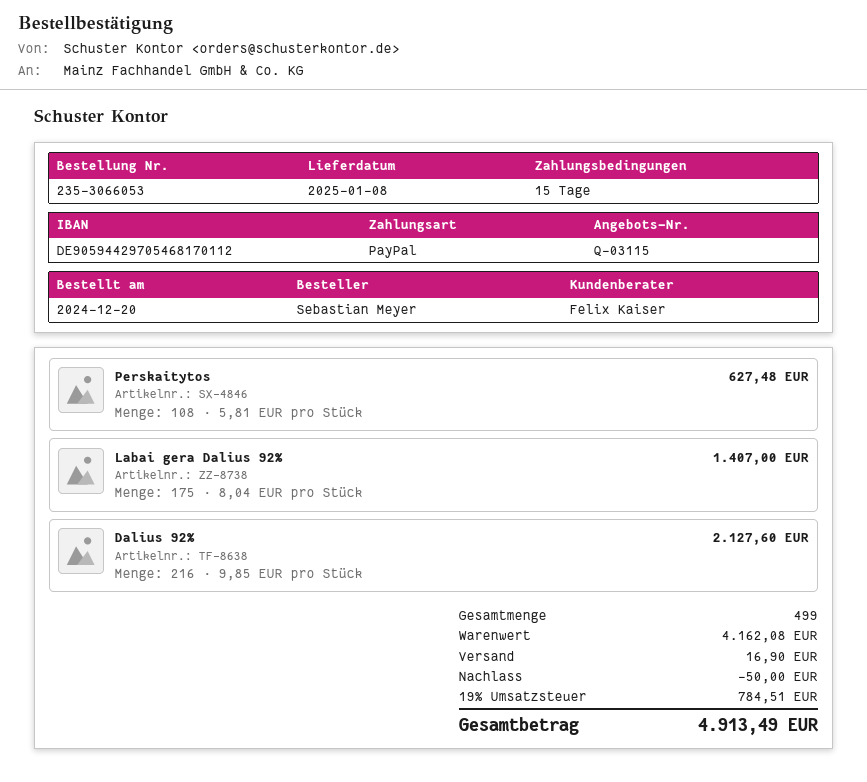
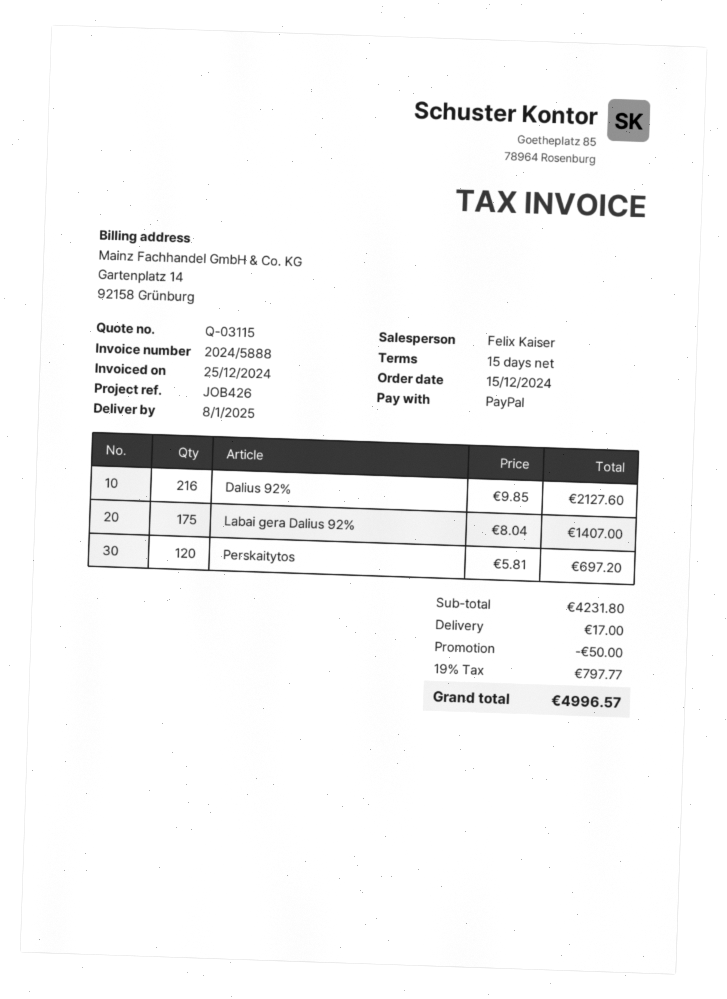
order date: 2024-12-20 -> 2024-12-15
Perskaitytos: 108 x 5.81 = 627.48 -> 120 x 5.81 = 697.20
subtotal: 4162.08 -> 4231.80
shipping: 16.90 -> 17.00
tax: 19% = 784.51 -> 19% = 797.77
total: 4913.49 -> 4996.57

